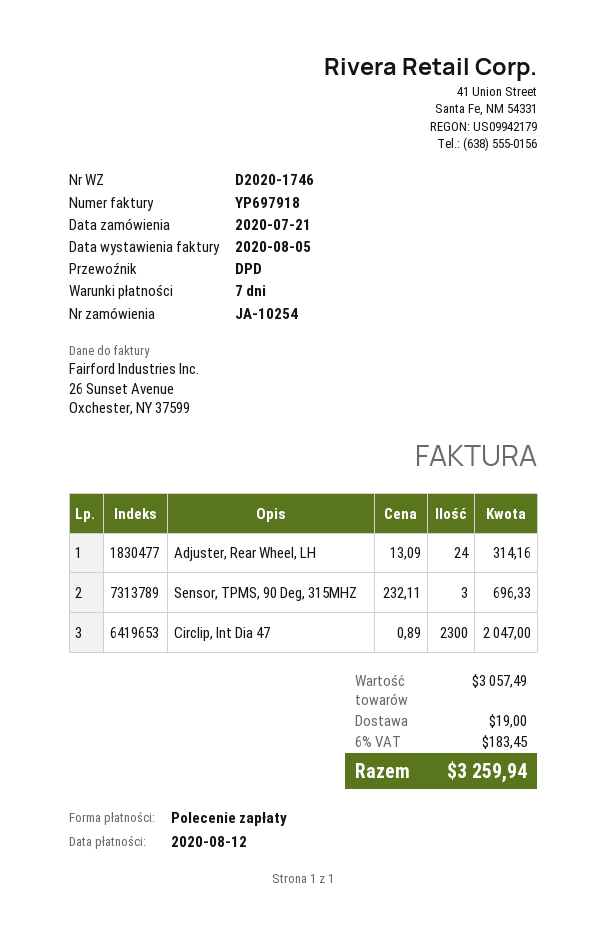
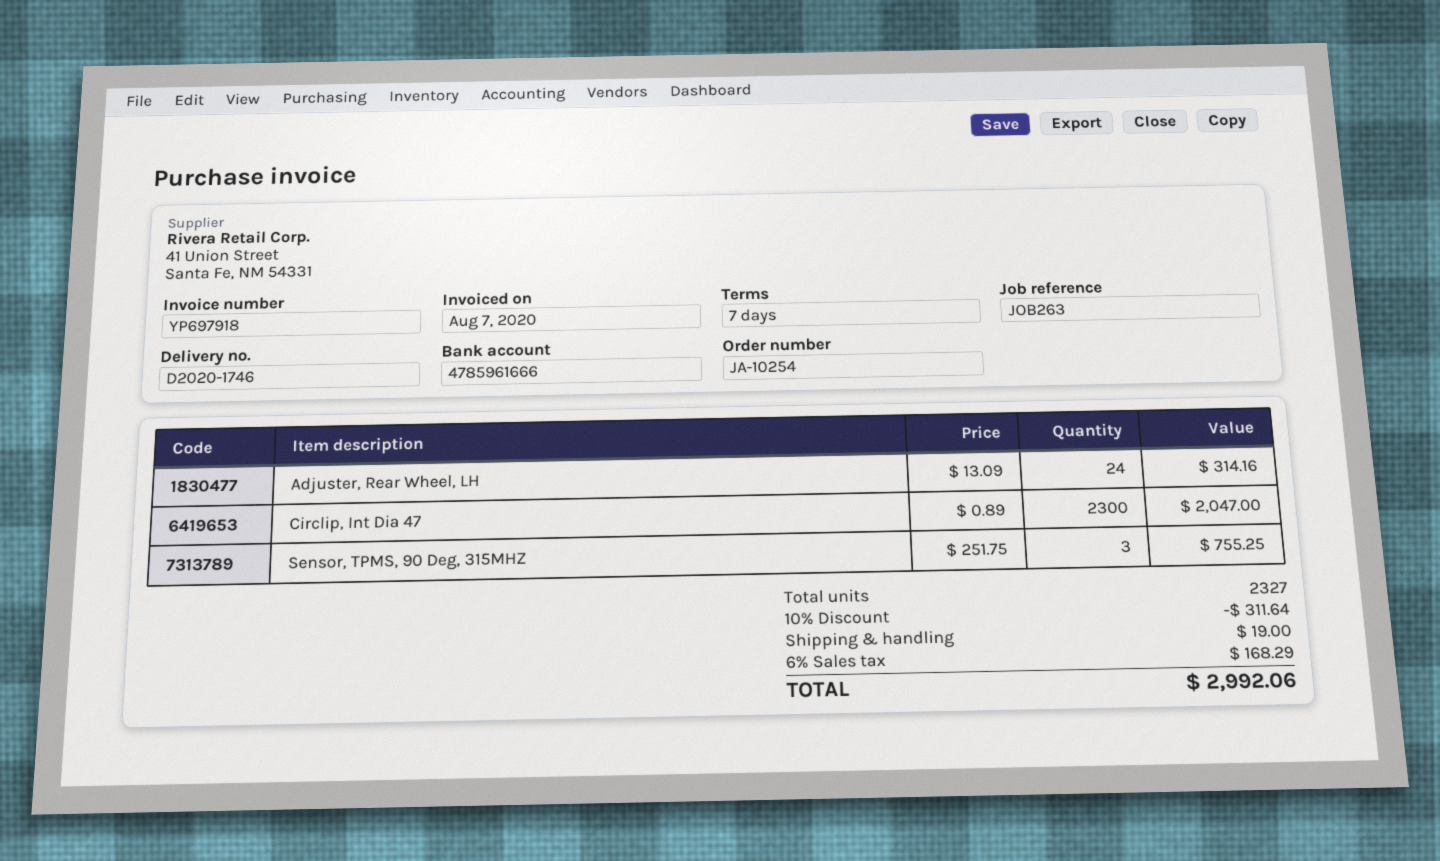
invoice date: 2020-08-05 -> 2020-08-07
Sensor, TPMS, 90 Deg, 315MHZ: 3 x 232.11 = 696.33 -> 3 x 251.75 = 755.25
discount: none -> 10% = 311.64
tax: 6% = 183.45 -> 6% = 168.29
total: 3259.94 -> 2992.06

